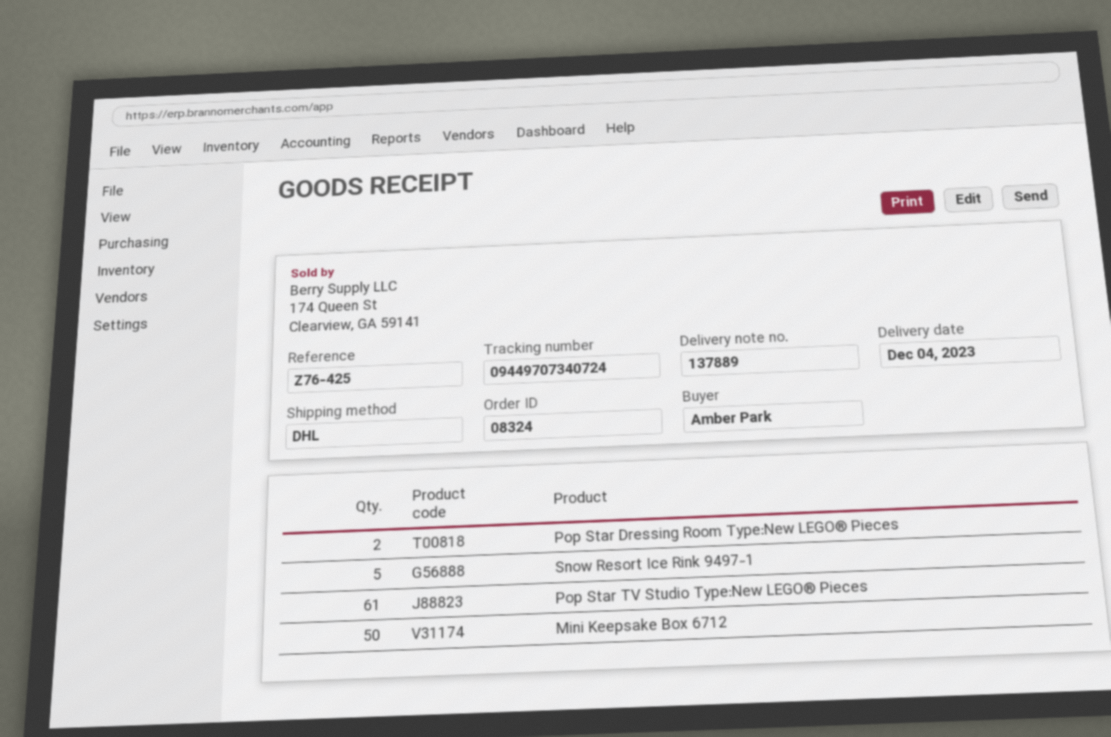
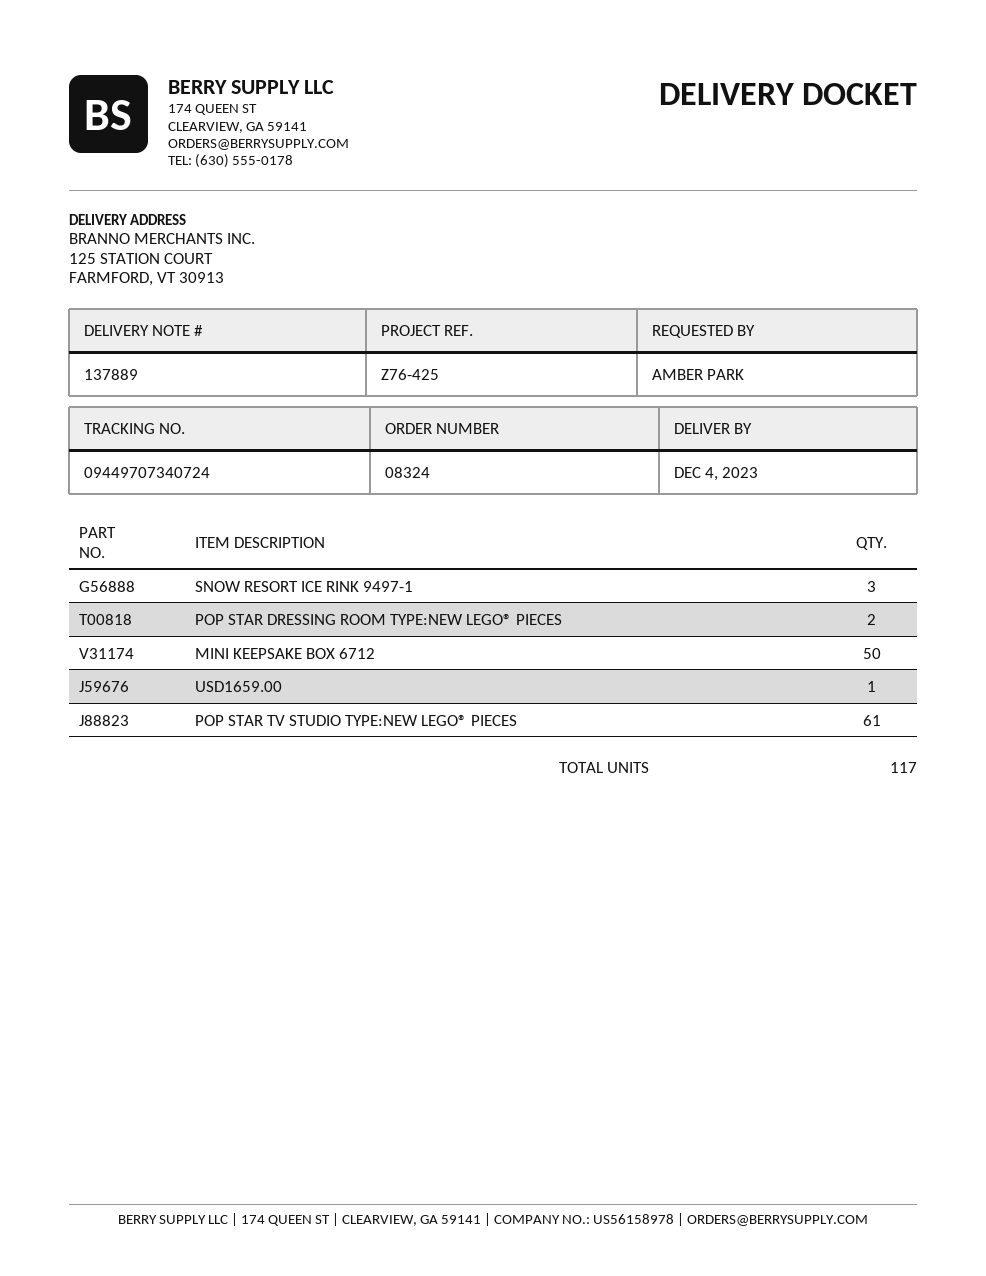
Snow Resort Ice Rink 9497-1: 5 -> 3
USD1659.00: none -> 1

